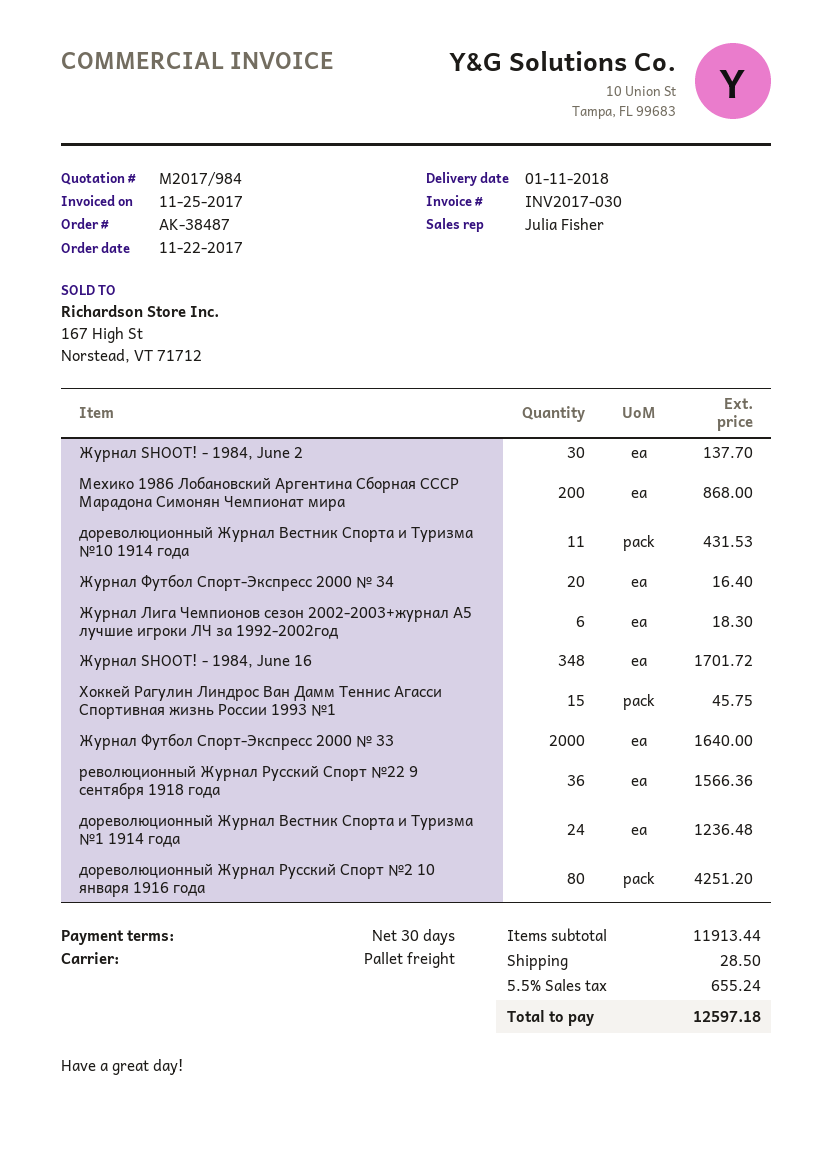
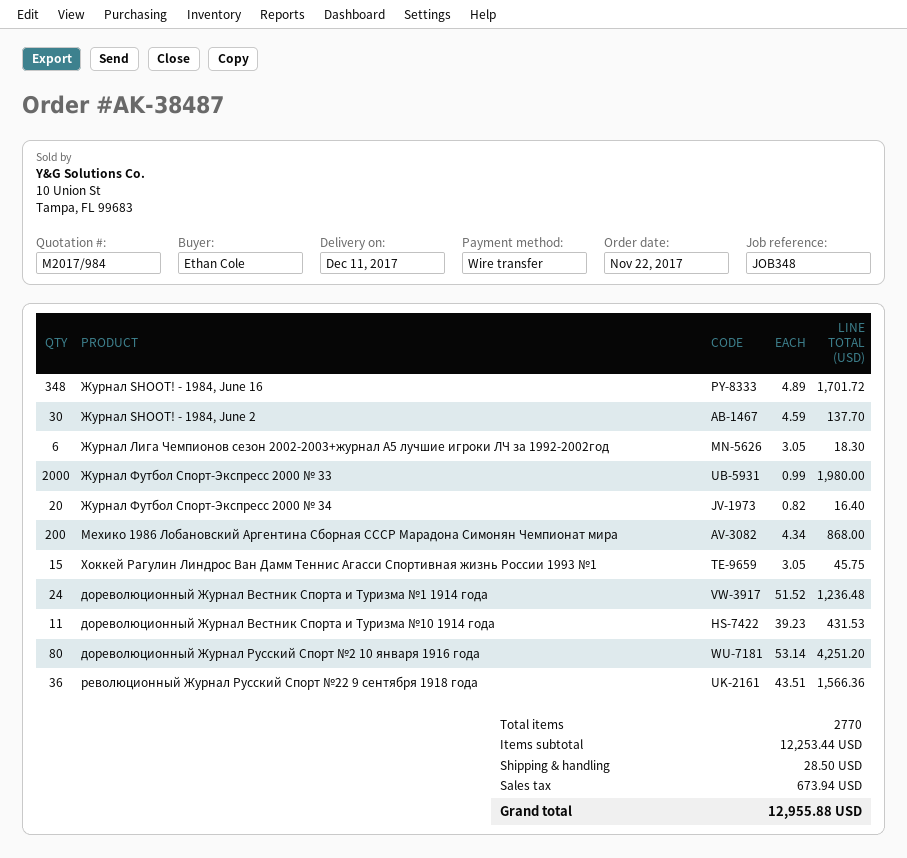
delivery date: 2018-01-11 -> 2017-12-11
Журнал Футбол Спорт-Экспресс 2000 № 33: 2000 for 1640.00 -> 2000 for 1980.00
subtotal: 11913.44 -> 12253.44
tax: 655.24 -> 673.94
total: 12597.18 -> 12955.88

